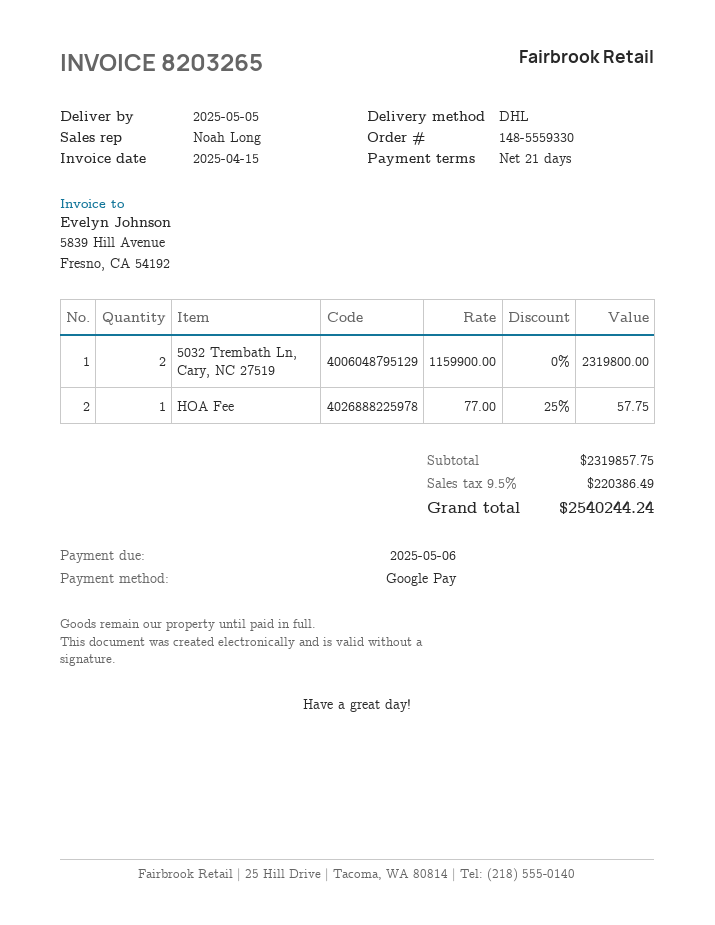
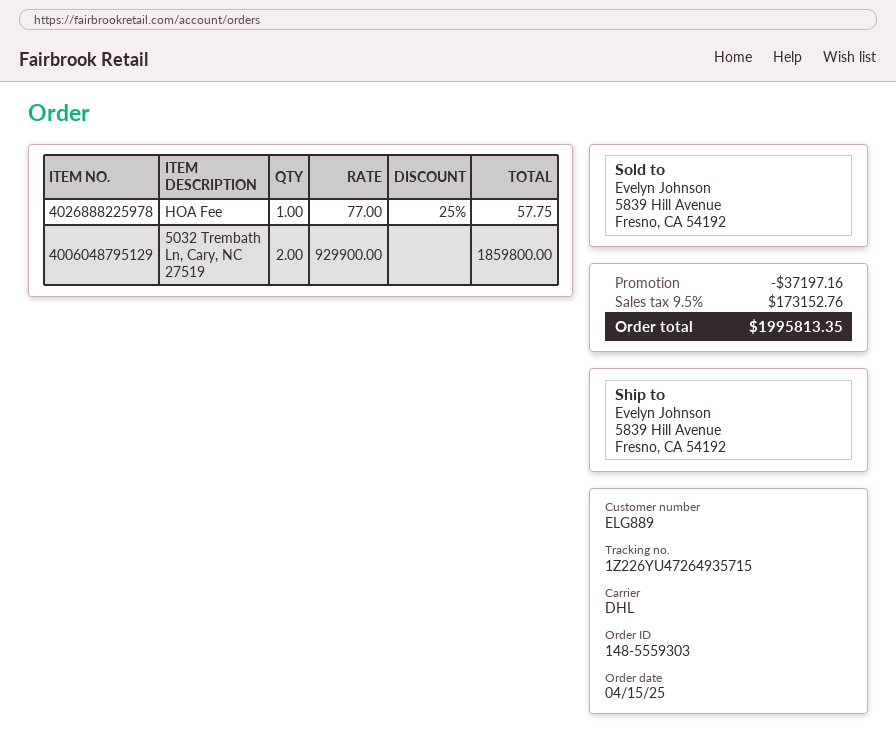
order number: 148-5559330 -> 148-5559303
5032 Trembath Ln, Cary, NC 27519: 2 x 1159900.00 = 2319800.00 -> 2 x 929900.00 = 1859800.00
discount: none -> 37197.16
tax: 9.5% = 220386.49 -> 9.5% = 173152.76
total: 2540244.24 -> 1995813.35

